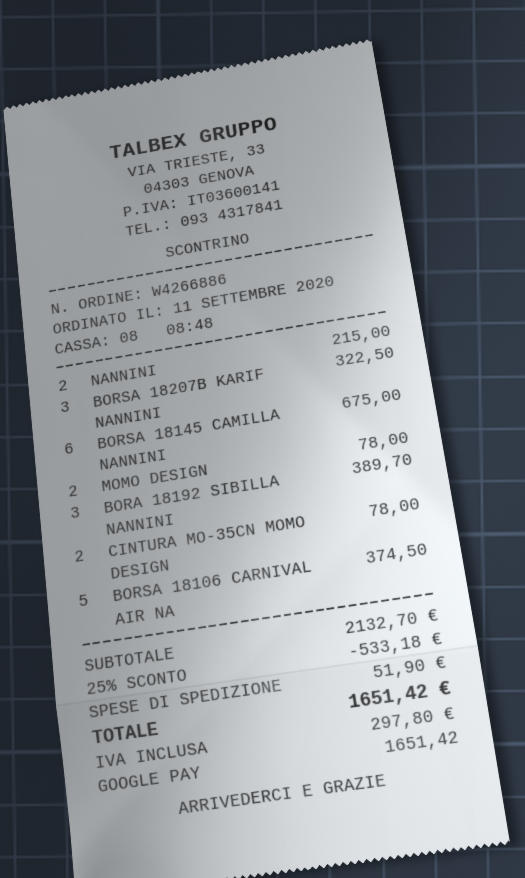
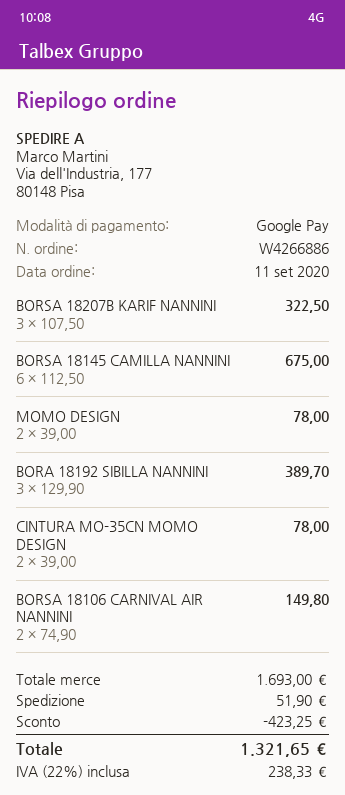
NANNINI: 2 for 215.00 -> none
BORSA 18106 CARNIVAL AIR NA: 5 for 374.50 -> 2 for 149.80
subtotal: 2132.70 -> 1693.00
discount: 533.18 -> 423.25
tax: 297.80 -> 238.33
total: 1651.42 -> 1321.65

